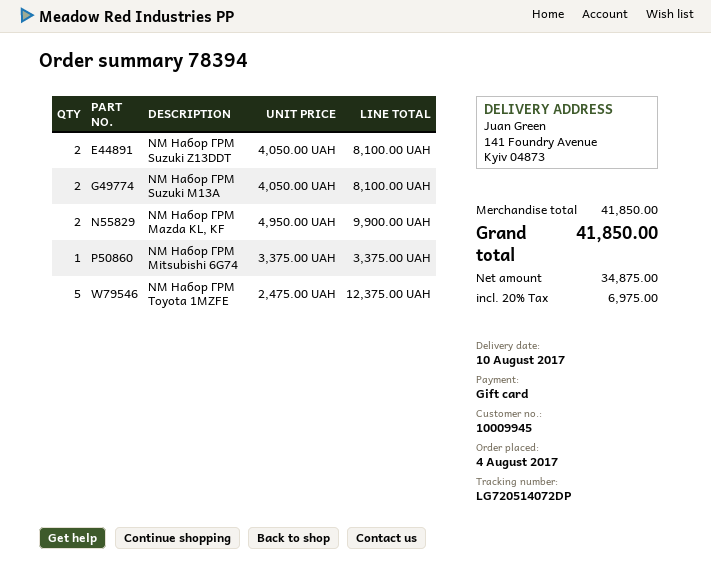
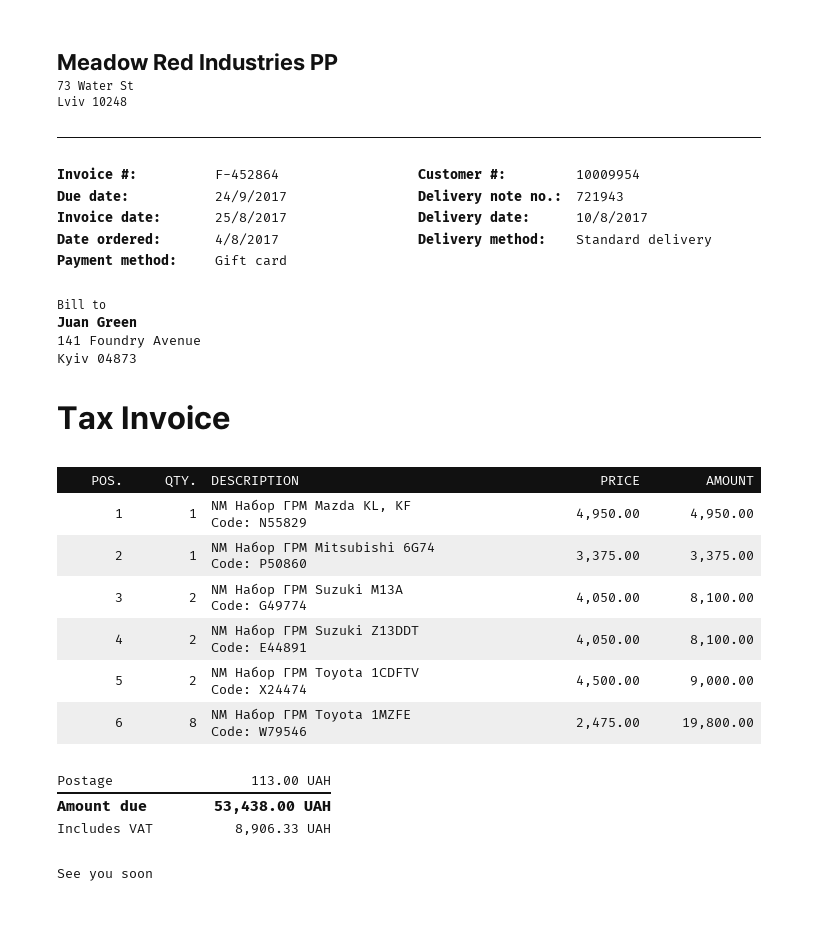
customer number: 10009945 -> 10009954
NM Набор ГРМ Mazda KL, KF: 2 x 4950.00 = 9900.00 -> 1 x 4950.00 = 4950.00
NM Набор ГРМ Toyota 1MZFE: 5 x 2475.00 = 12375.00 -> 8 x 2475.00 = 19800.00
NM Набор ГРМ Toyota 1CDFTV: none -> 2 x 4500.00 = 9000.00
shipping: none -> 113.00
tax: 6975.00 -> 8906.33
total: 41850.00 -> 53438.00

